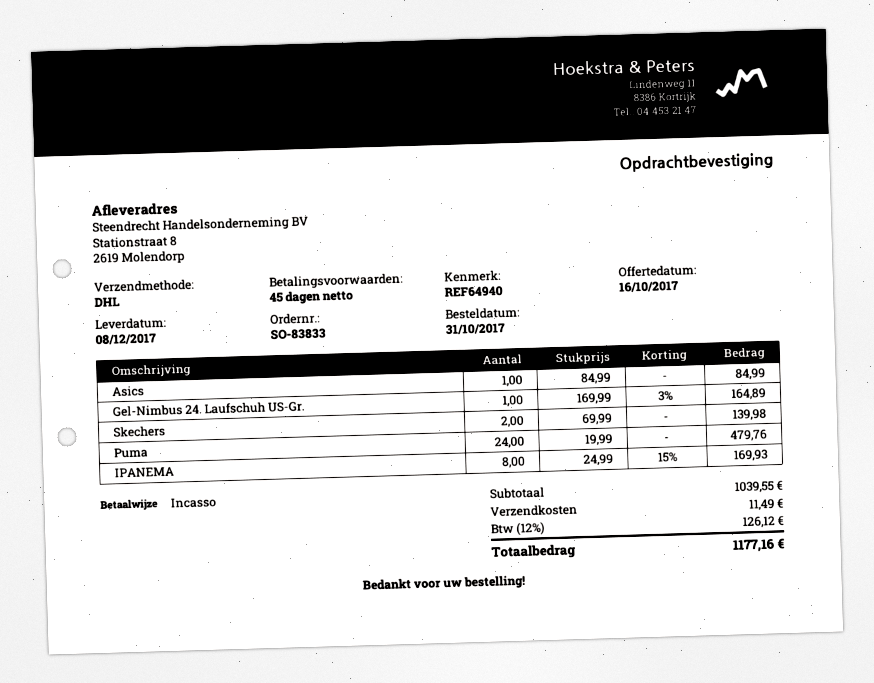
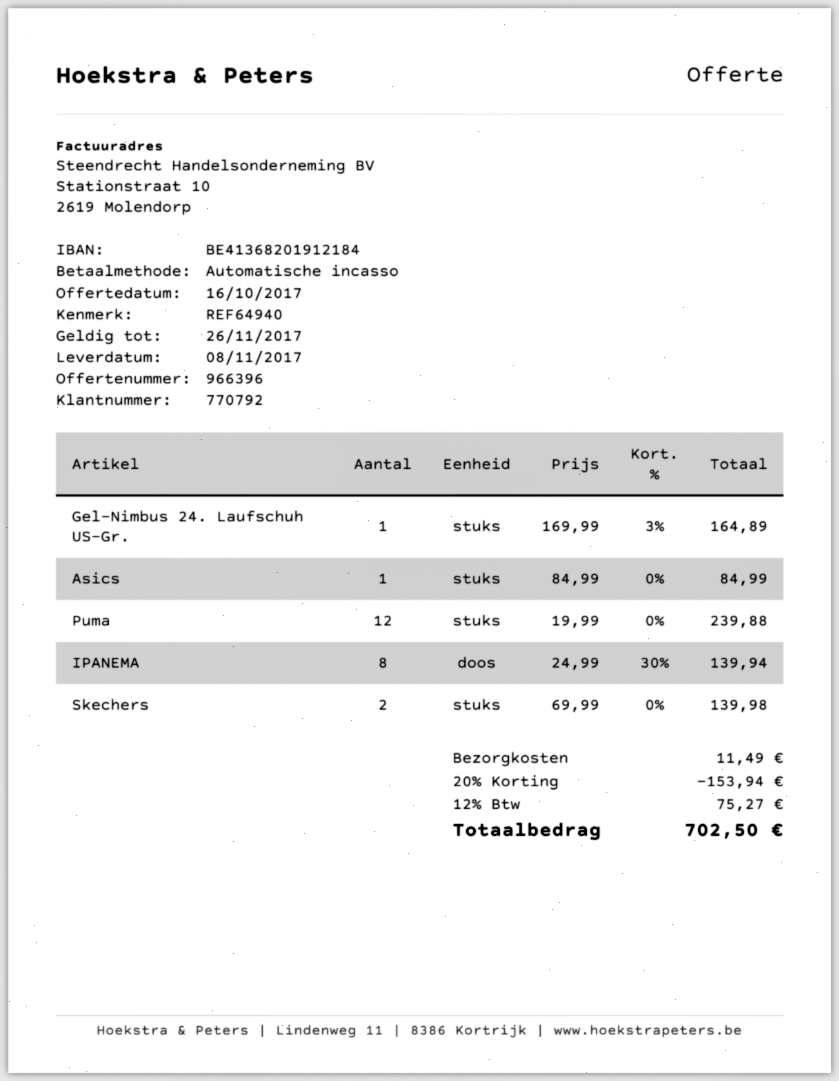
delivery date: 2017-12-08 -> 2017-11-08
Puma: 24 x 19.99 = 479.76 -> 12 x 19.99 = 239.88
IPANEMA: 8 x 24.99 - 15% = 169.93 -> 8 x 24.99 - 30% = 139.94
discount: none -> 20% = 153.94
tax: 12% = 126.12 -> 12% = 75.27
total: 1177.16 -> 702.50

